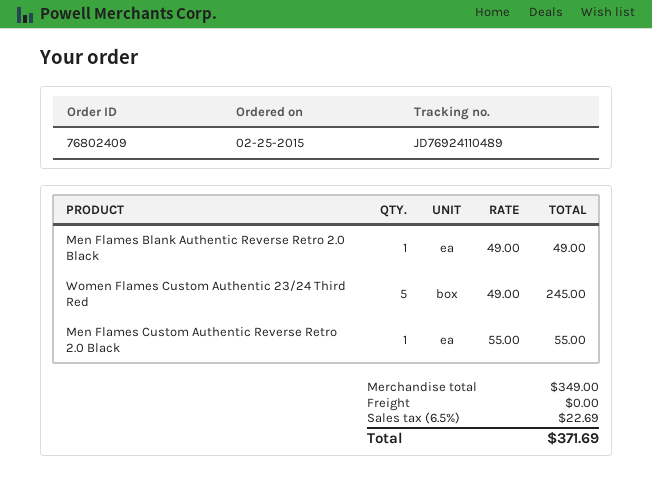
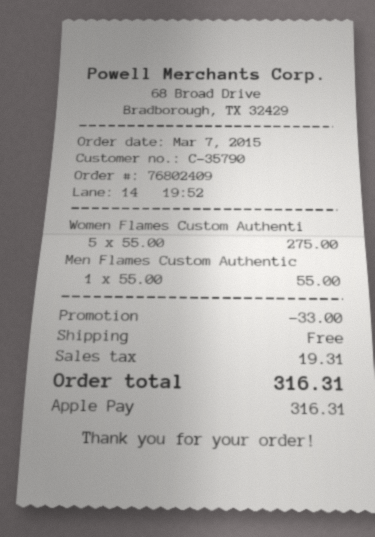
order date: 2015-02-25 -> 2015-03-07
Men Flames Blank Authentic Reverse Retro 2.0 Black: 1 x 49.00 = 49.00 -> none
Women Flames Custom Authentic 23/24 Third Red: 5 x 49.00 = 245.00 -> 5 x 55.00 = 275.00
discount: none -> 33.00
tax: 22.69 -> 19.31
total: 371.69 -> 316.31

